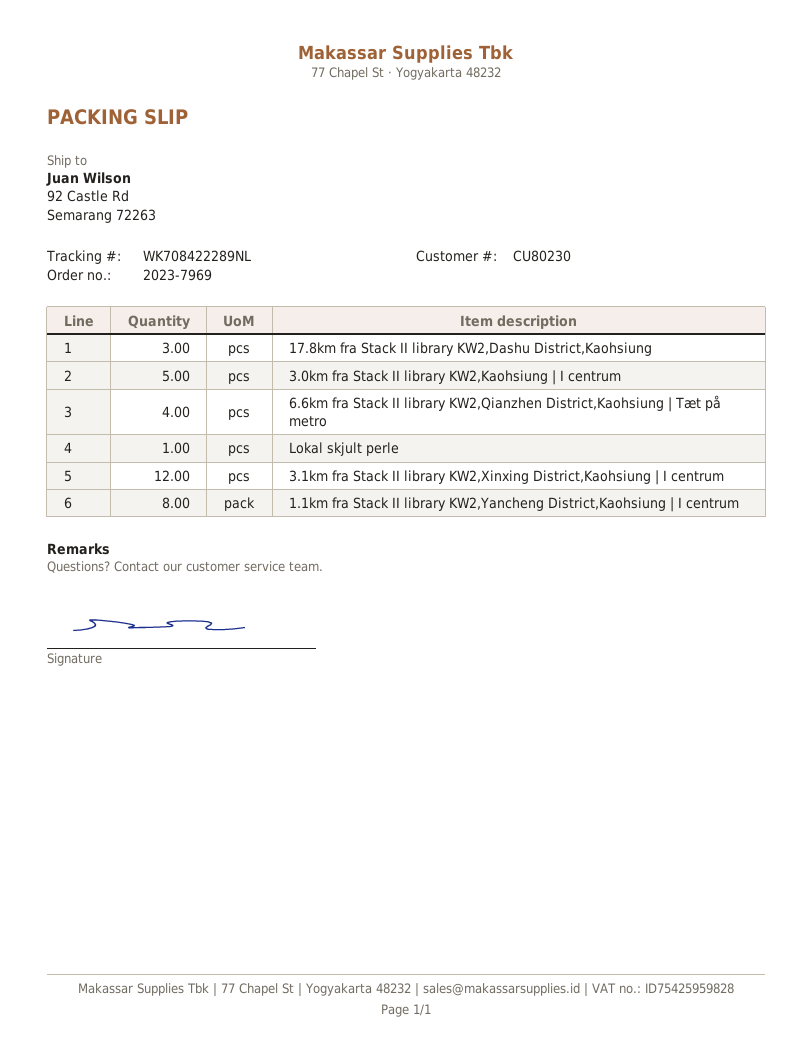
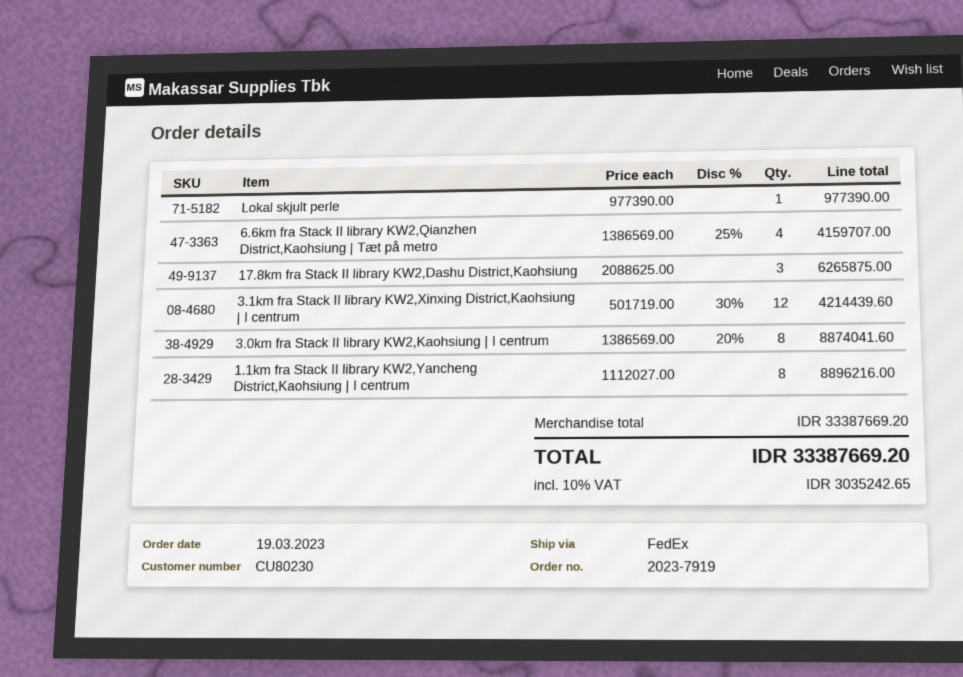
order number: 2023-7969 -> 2023-7919
3.0km fra Stack II library KW2,Kaohsiung | I centrum: 5 -> 8

